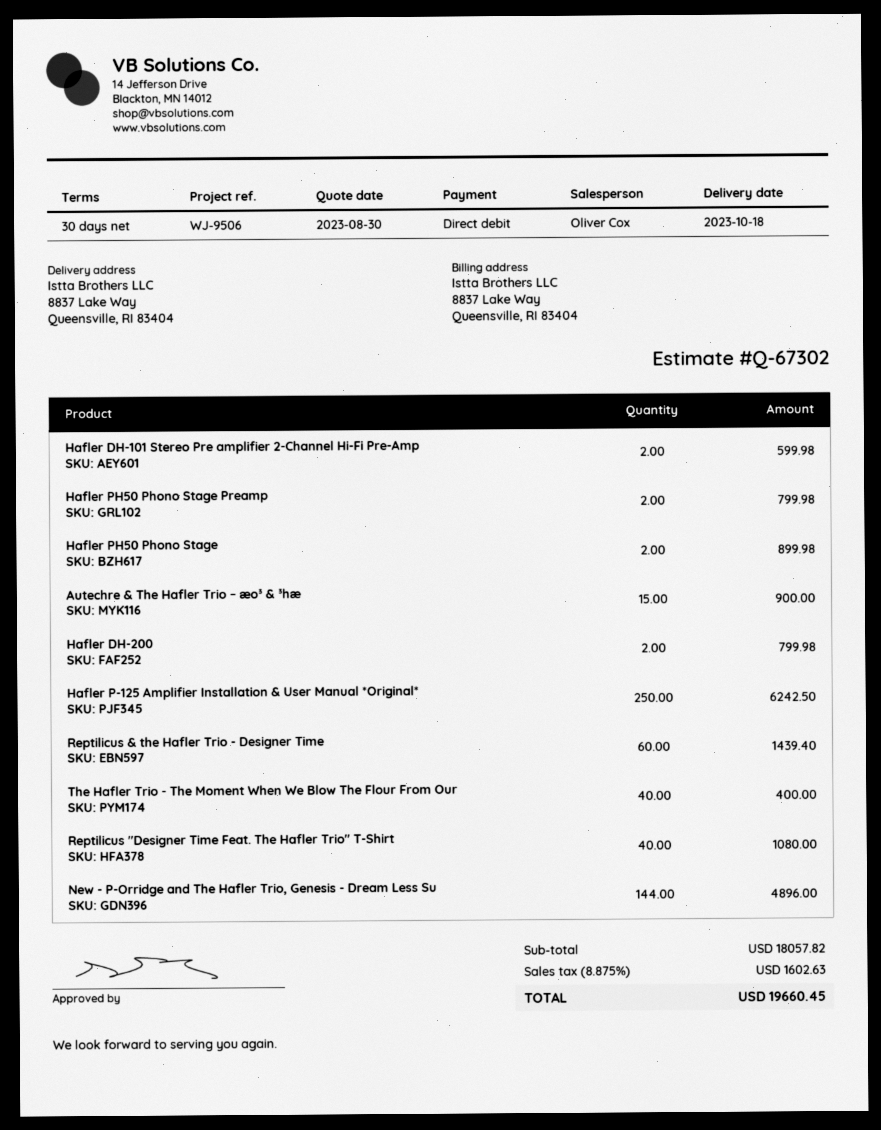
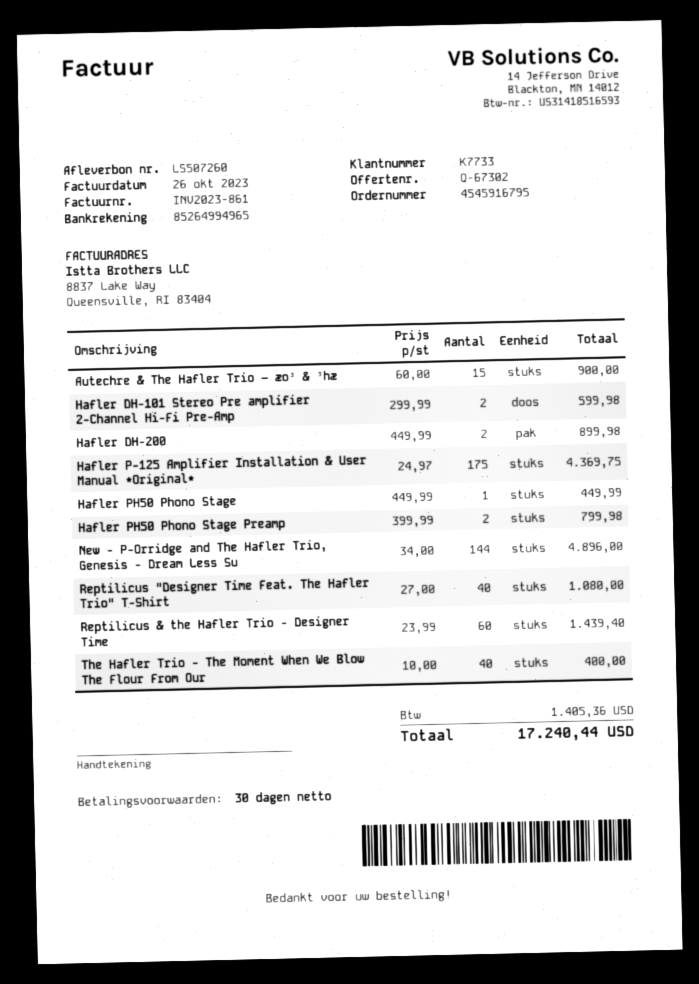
Hafler PH50 Phono Stage: 2 for 899.98 -> 1 for 449.99
Hafler DH-200: 2 for 799.98 -> 2 for 899.98
Hafler P-125 Amplifier Installation & User Manual *Original*: 250 for 6242.50 -> 175 for 4369.75
tax: 1602.63 -> 1405.36
total: 19660.45 -> 17240.44

